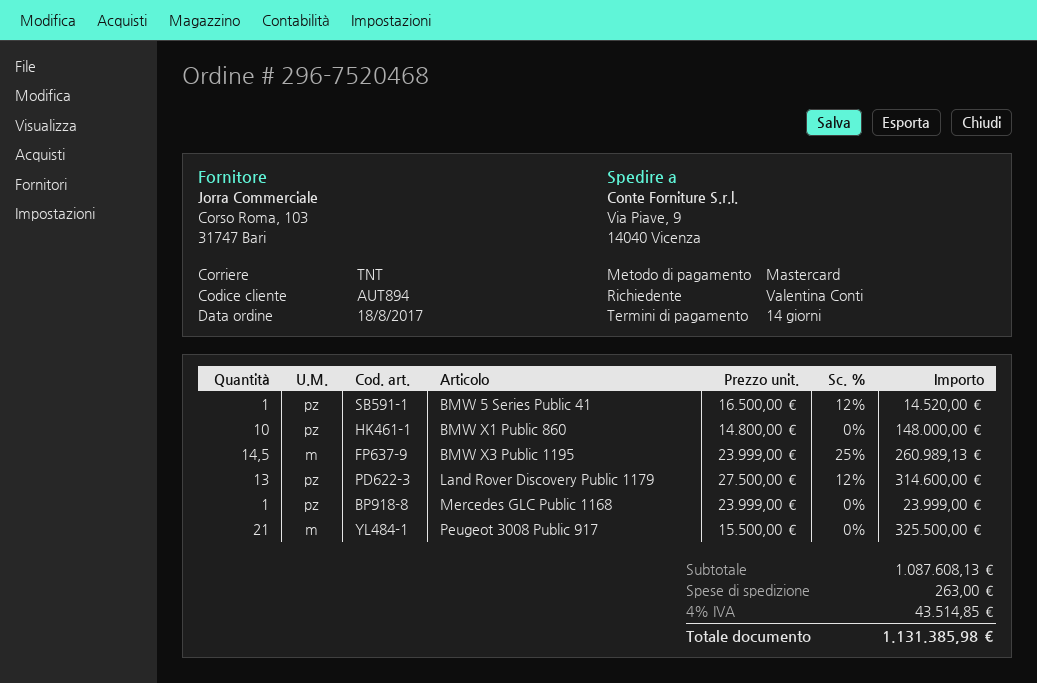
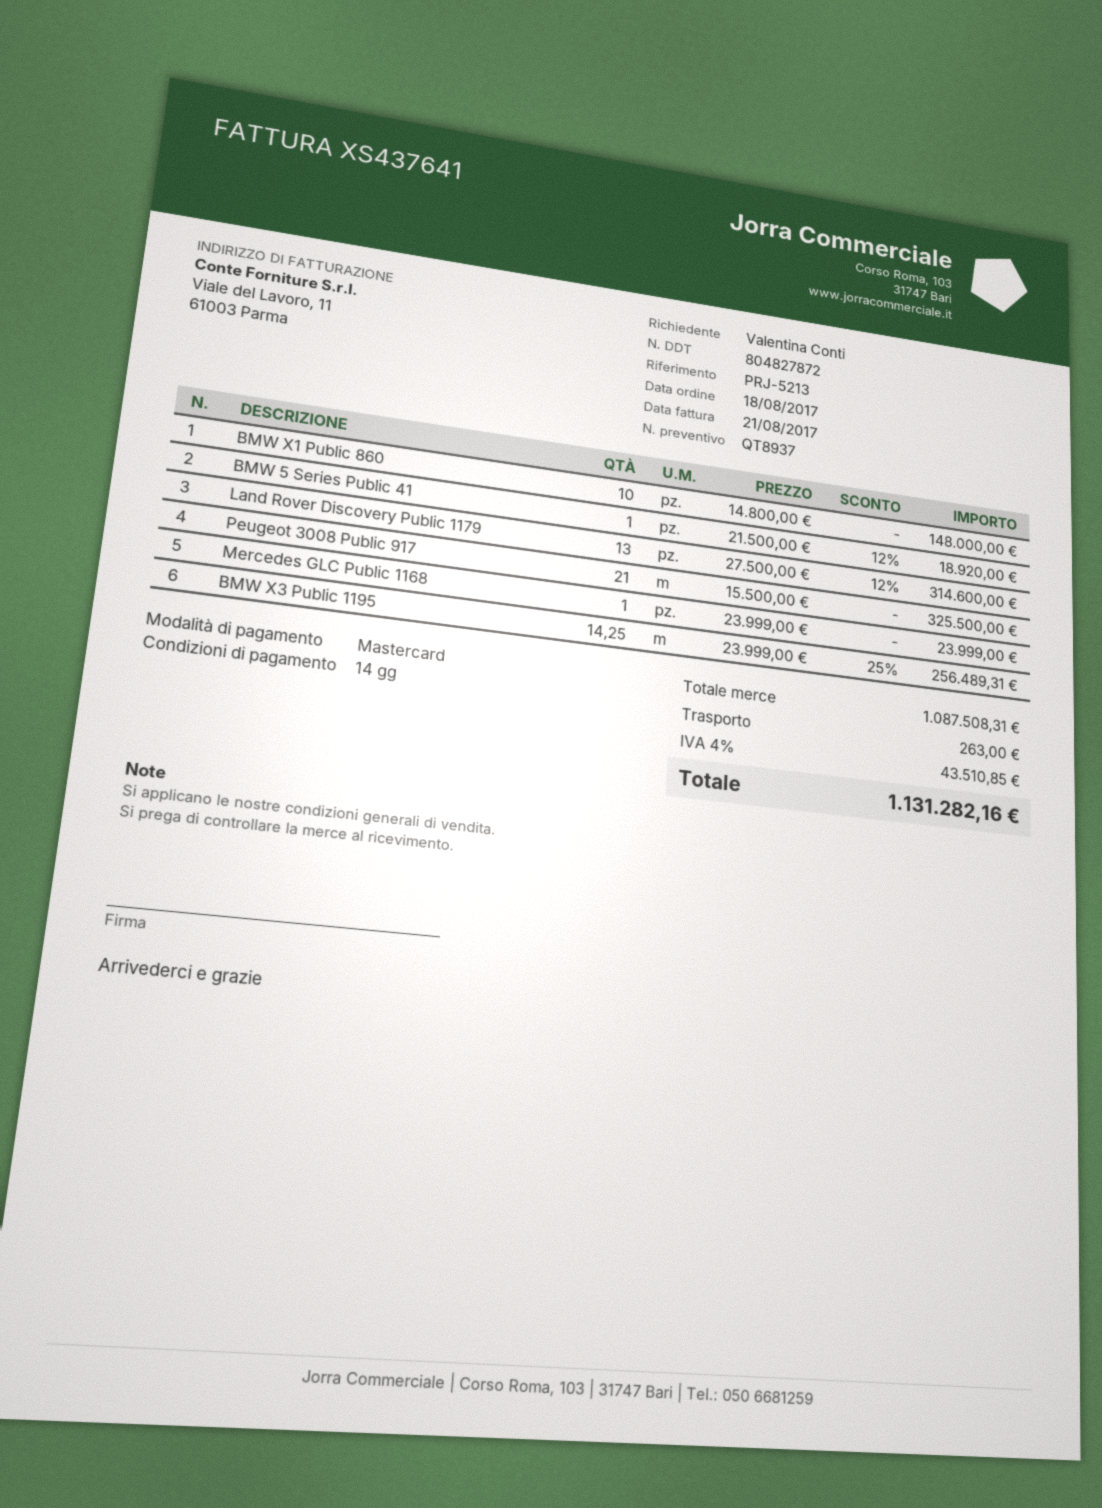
BMW 5 Series Public 41: 1 x 16500.00 - 12% = 14520.00 -> 1 x 21500.00 - 12% = 18920.00
BMW X3 Public 1195: 14.5 x 23999.00 - 25% = 260989.13 -> 14.25 x 23999.00 - 25% = 256489.31
subtotal: 1087608.13 -> 1087508.31
tax: 4% = 43514.85 -> 4% = 43510.85
total: 1131385.98 -> 1131282.16

